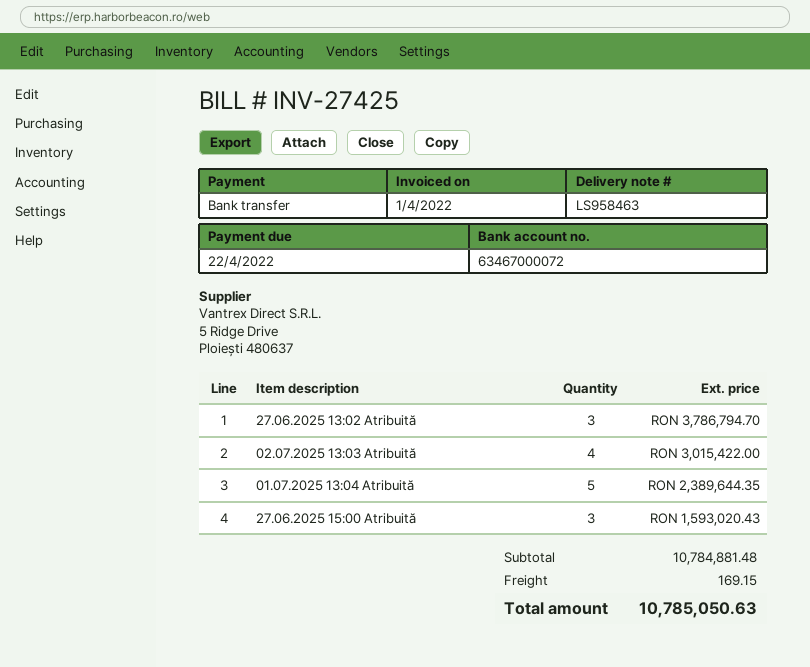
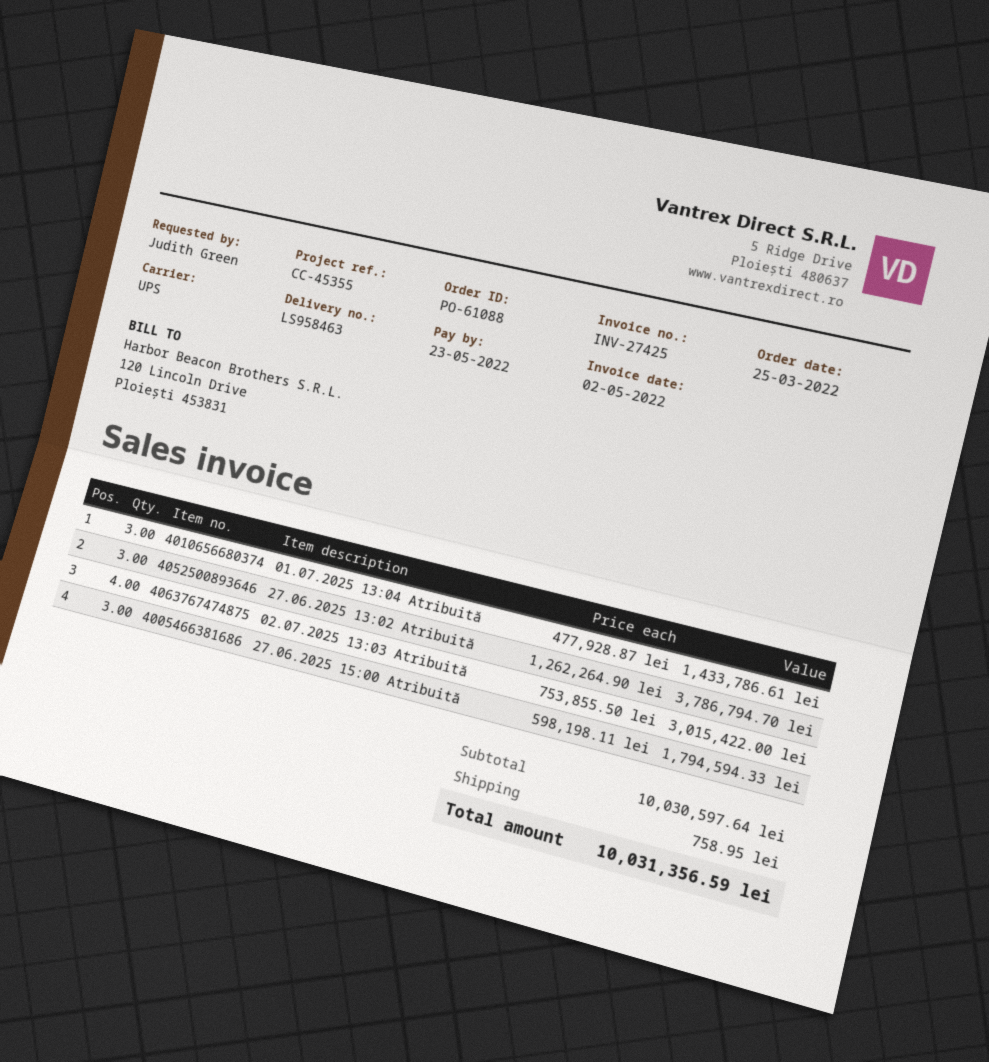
invoice date: 2022-04-01 -> 2022-05-02
due date: 2022-04-22 -> 2022-05-23
01.07.2025 13:04 Atribuită: 5 for 2389644.35 -> 3 for 1433786.61
27.06.2025 15:00 Atribuită: 3 for 1593020.43 -> 3 for 1794594.33
subtotal: 10784881.48 -> 10030597.64
shipping: 169.15 -> 758.95
total: 10785050.63 -> 10031356.59

